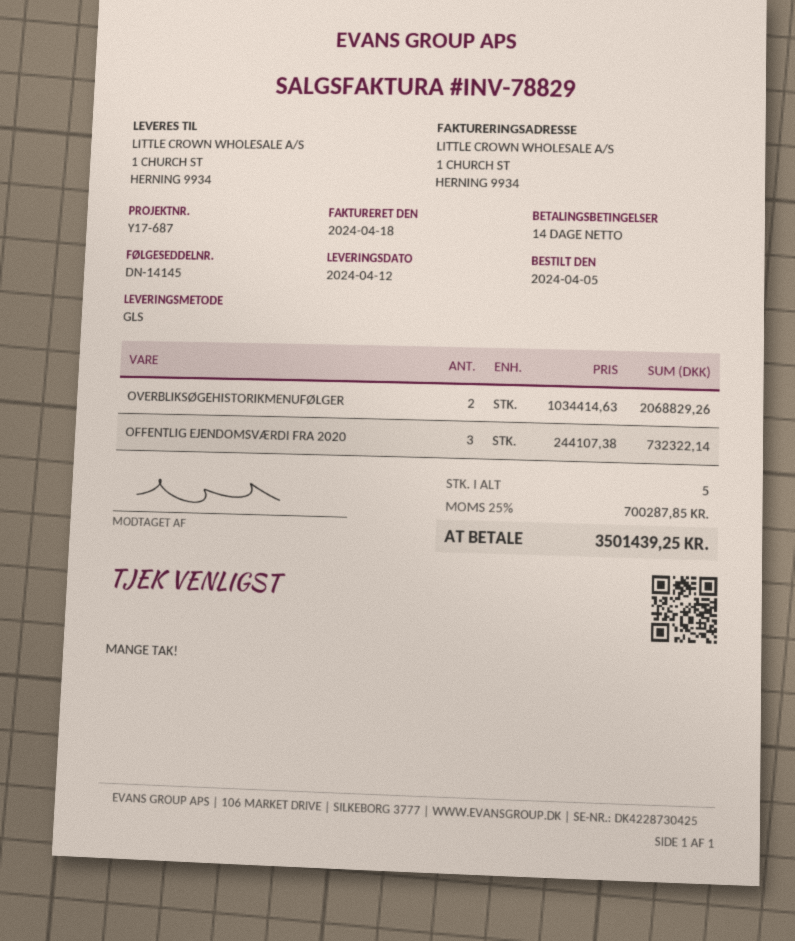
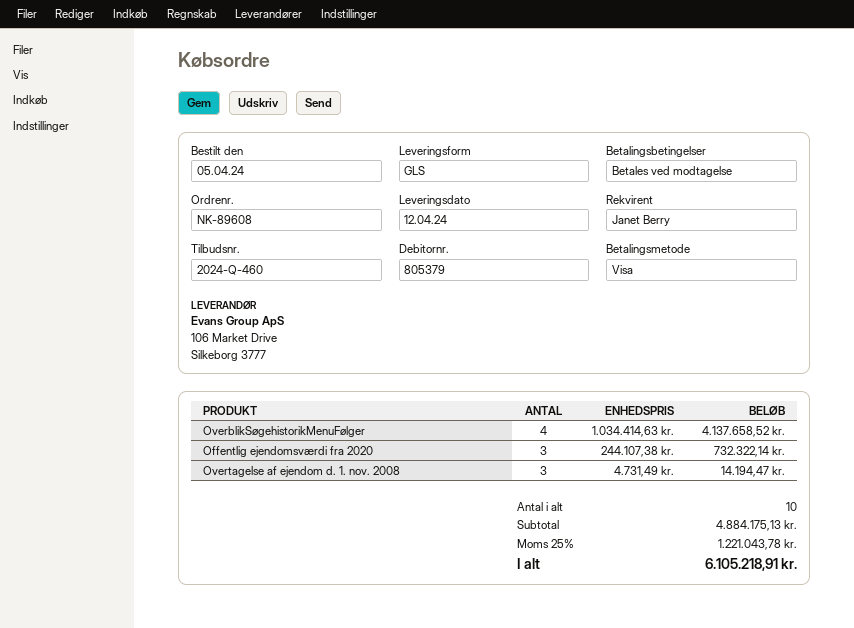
payment terms: 14 days -> on receipt
OVERBLIKSØGEHISTORIKMENUFØLGER: 2 x 1034414.63 = 2068829.26 -> 4 x 1034414.63 = 4137658.52
Overtagelse af ejendom d. 1. nov. 2008: none -> 3 x 4731.49 = 14194.47
total quantity: 5 -> 10
tax: 25% = 700287.85 -> 25% = 1221043.78
total: 3501439.25 -> 6105218.91

